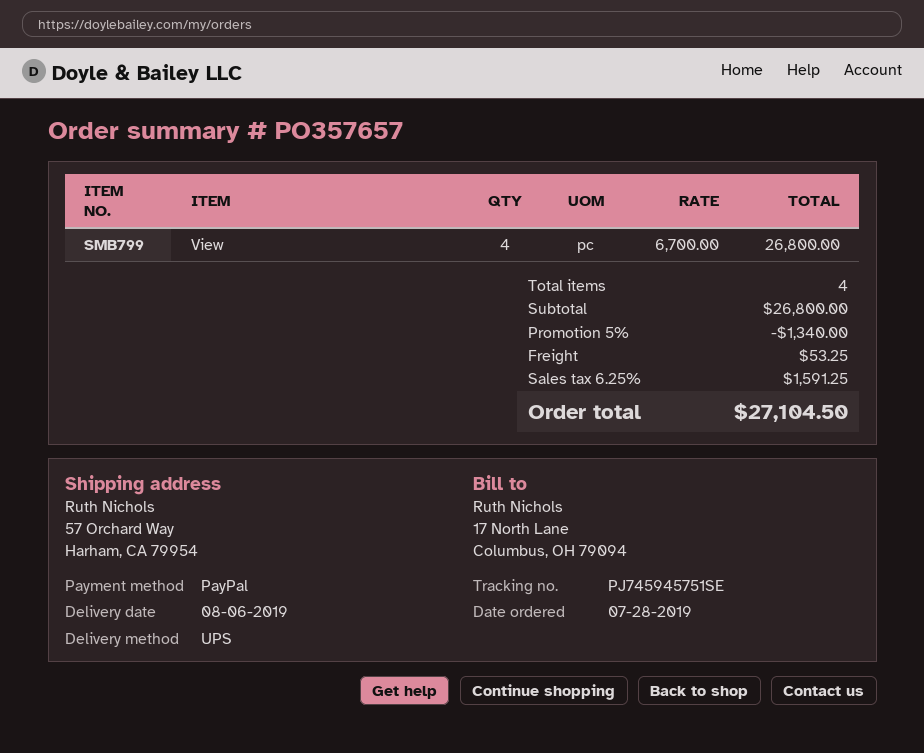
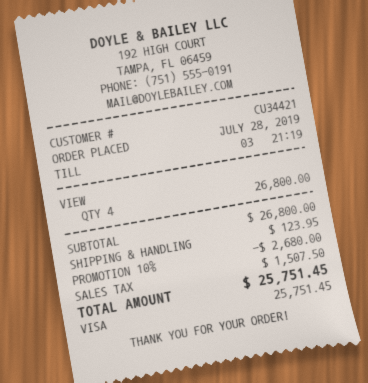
payment method: PayPal -> Visa
discount: 5% = 1340.00 -> 10% = 2680.00
shipping: 53.25 -> 123.95
tax: 1591.25 -> 1507.50
total: 27104.50 -> 25751.45

